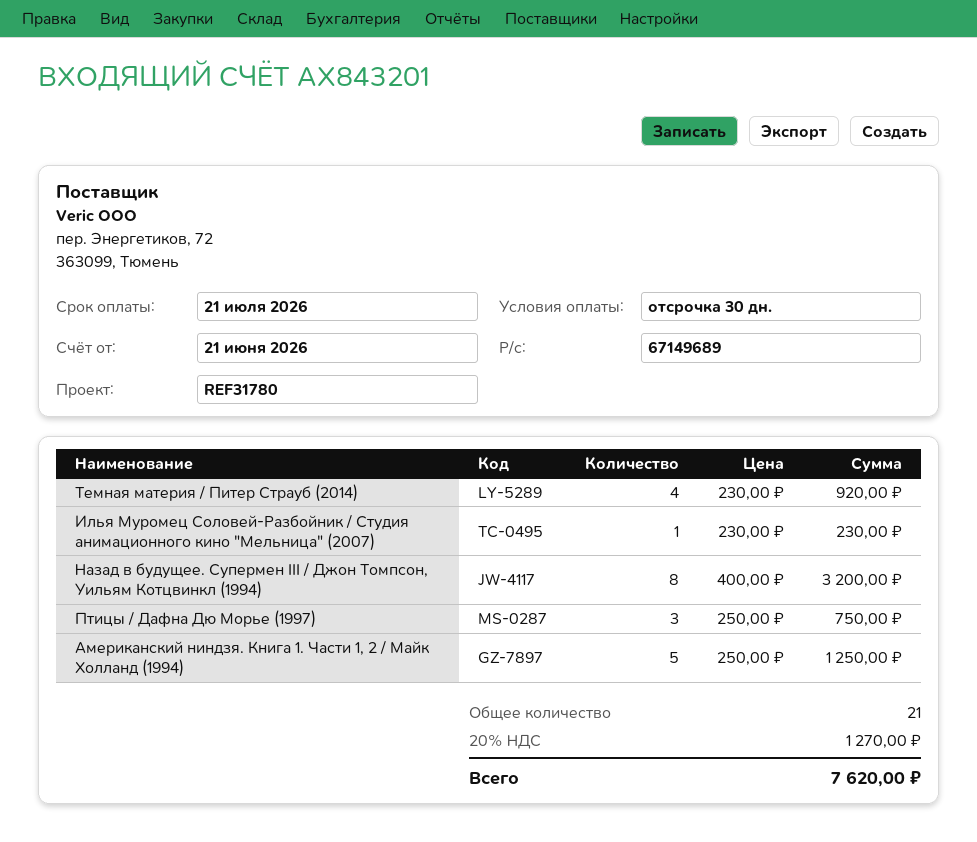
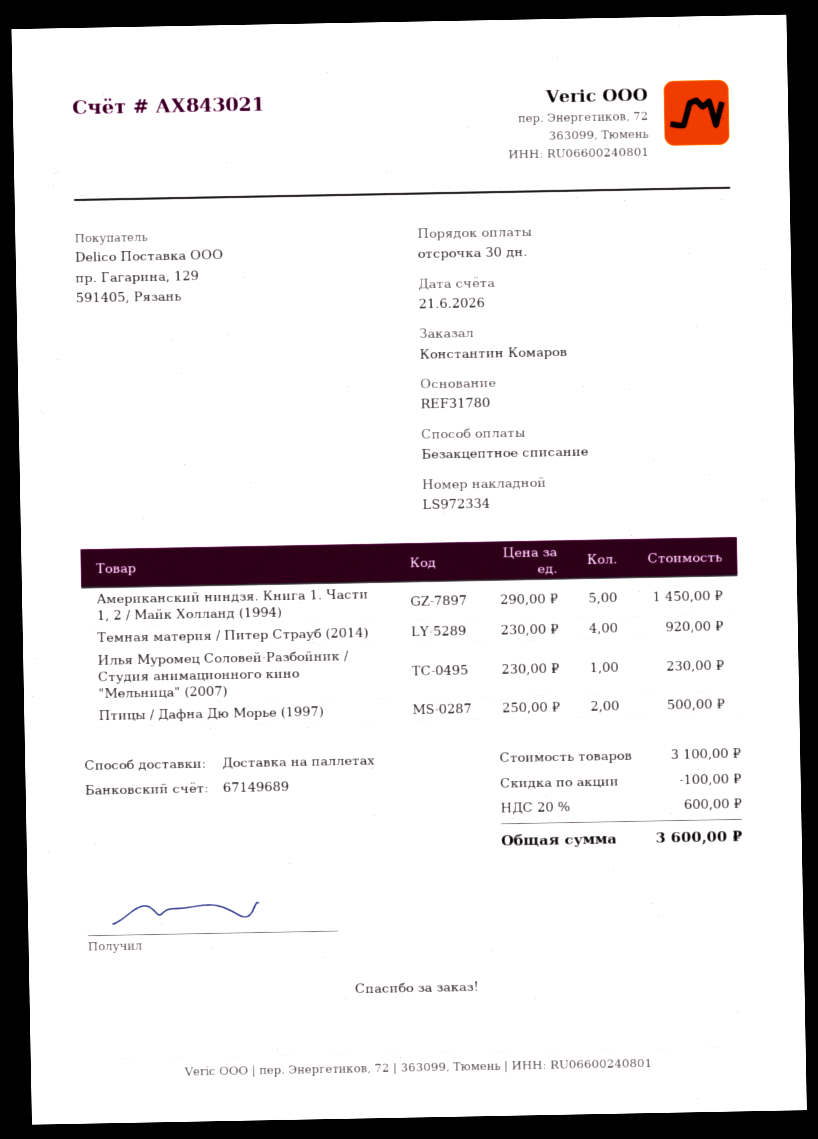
invoice number: AX843201 -> AX843021
Назад в будущее. Супермен III / Джон Томпсон, Уильям Котцвинкл (1994): 8 x 400.00 = 3200.00 -> none
Птицы / Дафна Дю Морье (1997): 3 x 250.00 = 750.00 -> 2 x 250.00 = 500.00
Американский ниндзя. Книга 1. Части 1, 2 / Майк Холланд (1994): 5 x 250.00 = 1250.00 -> 5 x 290.00 = 1450.00
discount: none -> 100.00
tax: 20% = 1270.00 -> 20% = 600.00
total: 7620.00 -> 3600.00

